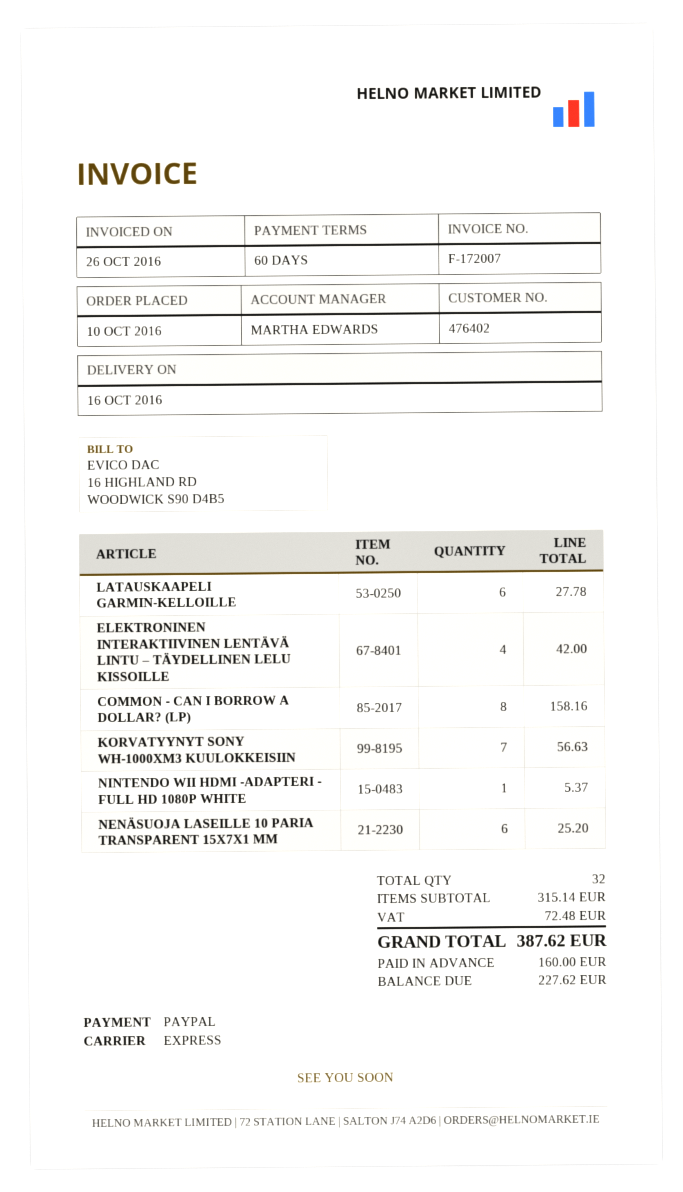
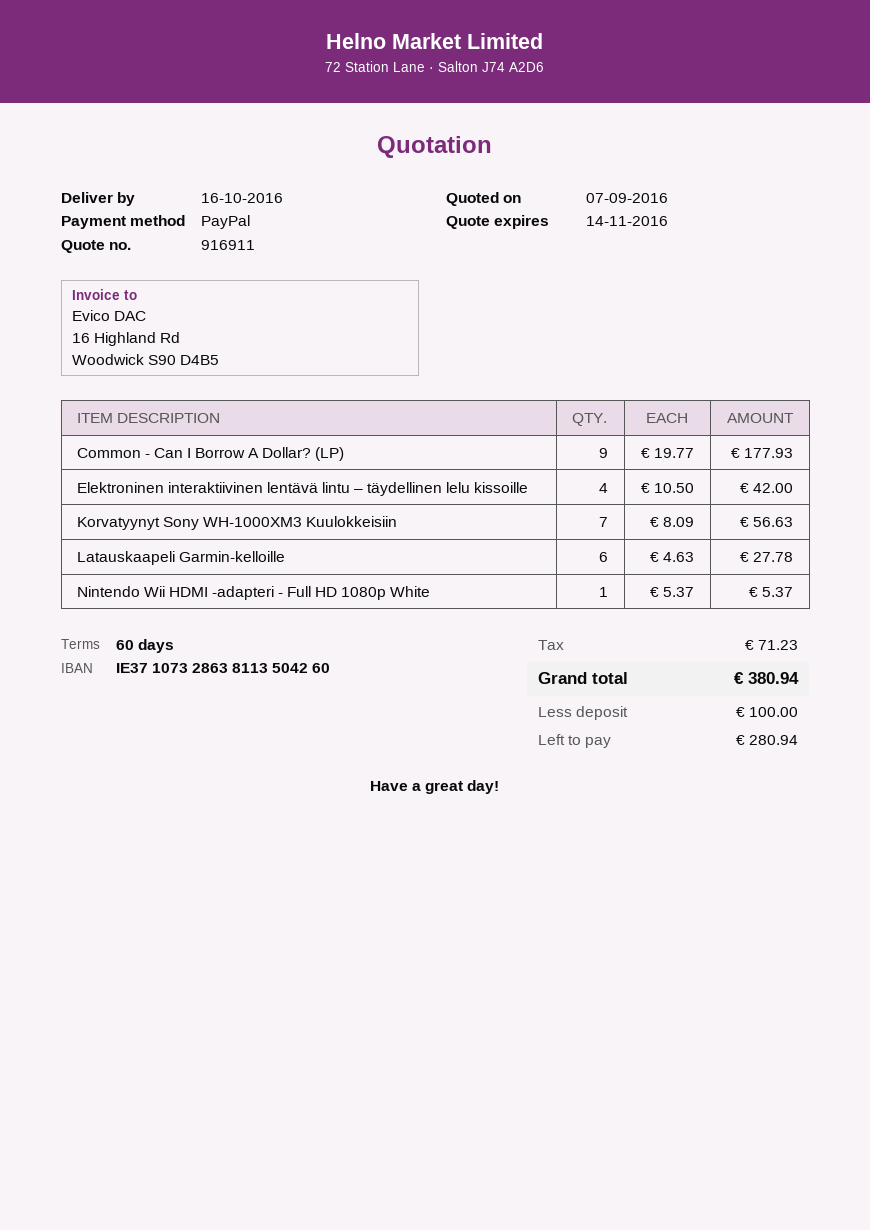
COMMON - CAN I BORROW A DOLLAR? (LP): 8 for 158.16 -> 9 for 177.93
NENÄSUOJA LASEILLE 10 PARIA TRANSPARENT 15X7X1 MM: 6 for 25.20 -> none
tax: 72.48 -> 71.23
total: 387.62 -> 380.94
deposit: 160.00 -> 100.00
balance: 227.62 -> 280.94

